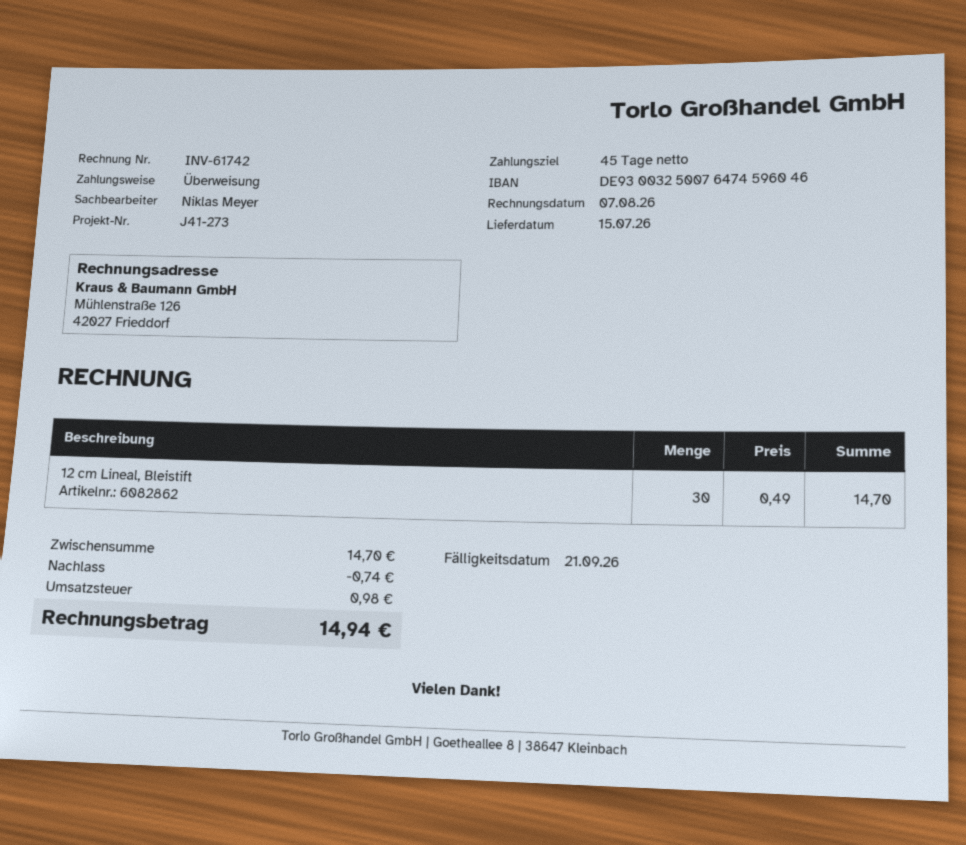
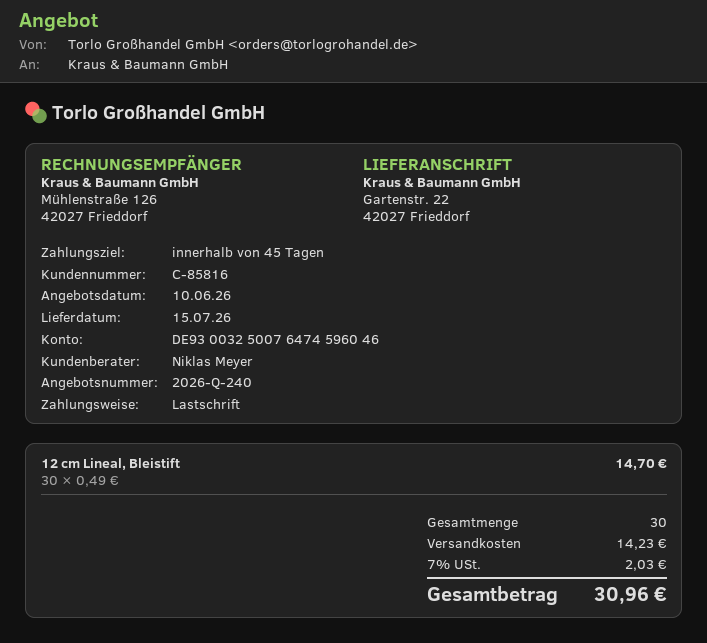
payment method: bank transfer -> direct debit
discount: 0.74 -> none
shipping: none -> 14.23
tax: 0.98 -> 2.03
total: 14.94 -> 30.96

